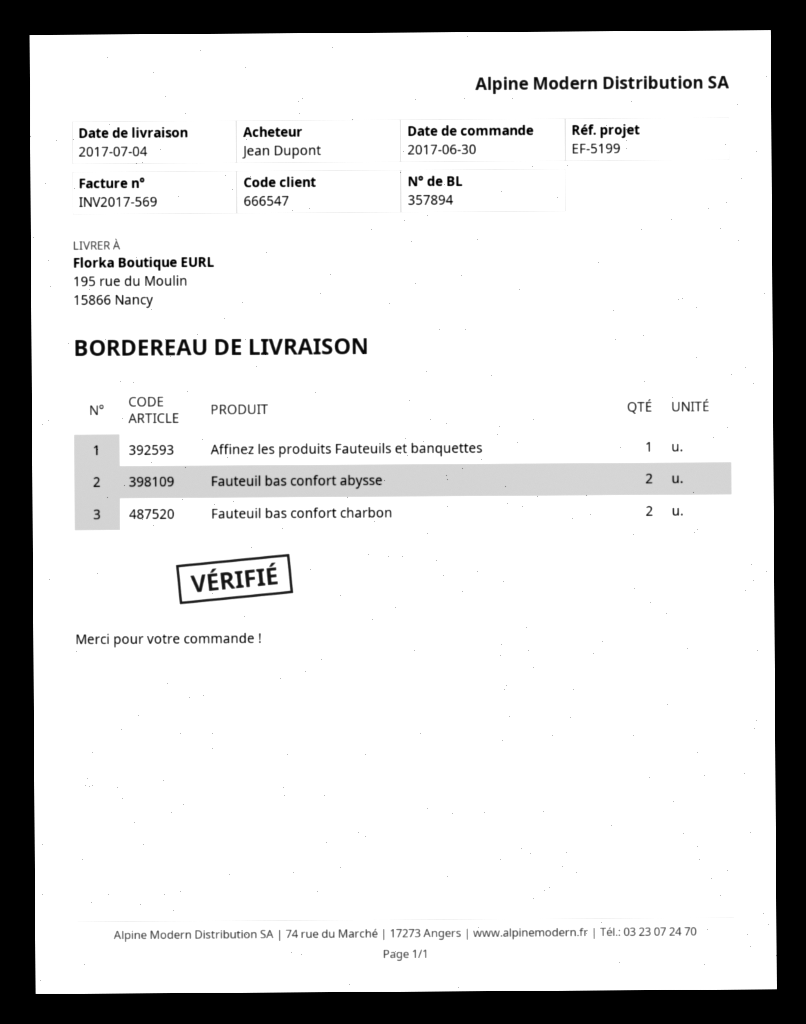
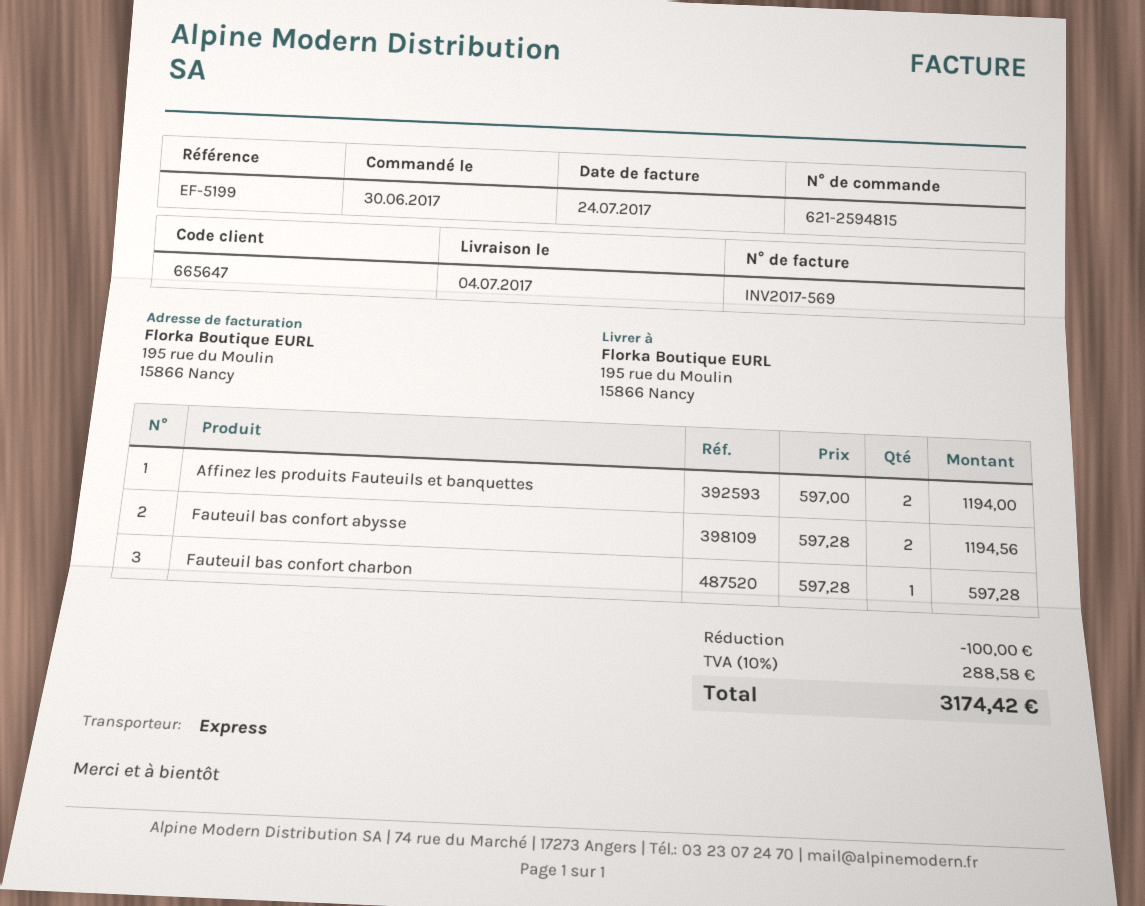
customer number: 666547 -> 665647
Affinez les produits Fauteuils et banquettes: 1 -> 2
Fauteuil bas confort charbon: 2 -> 1

